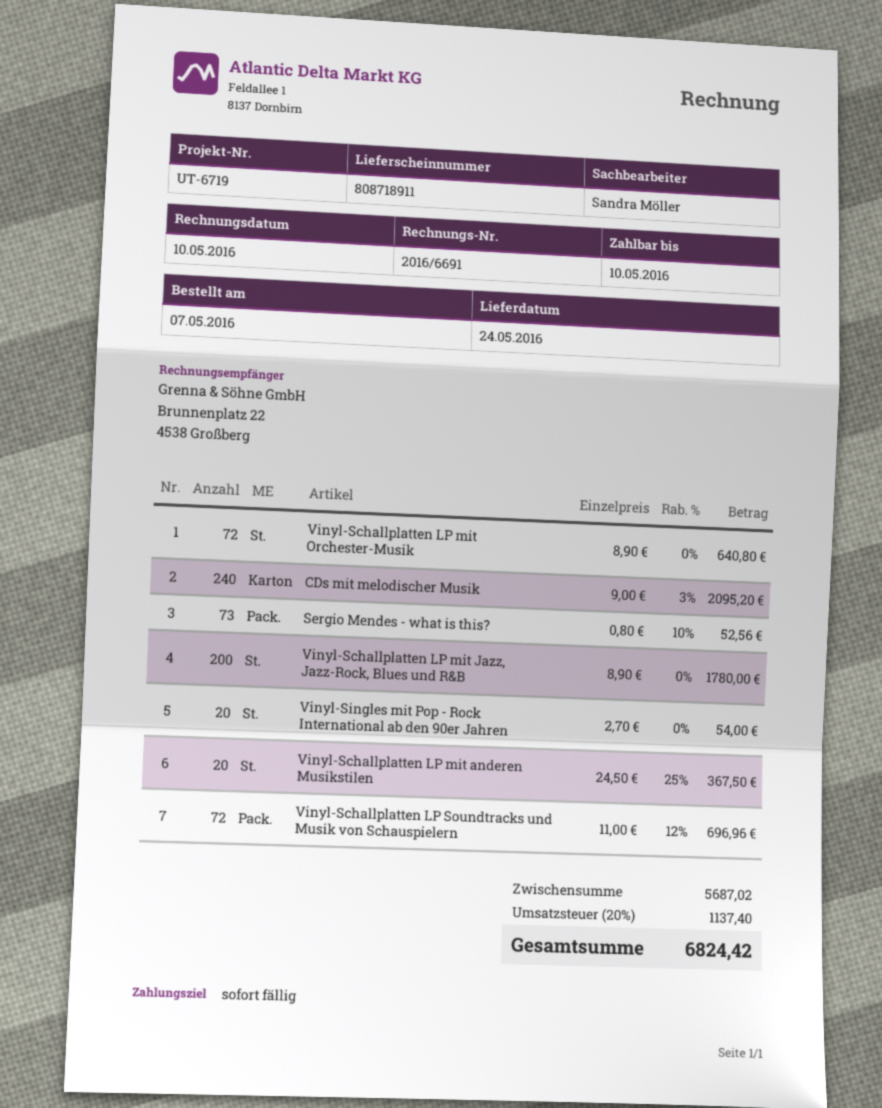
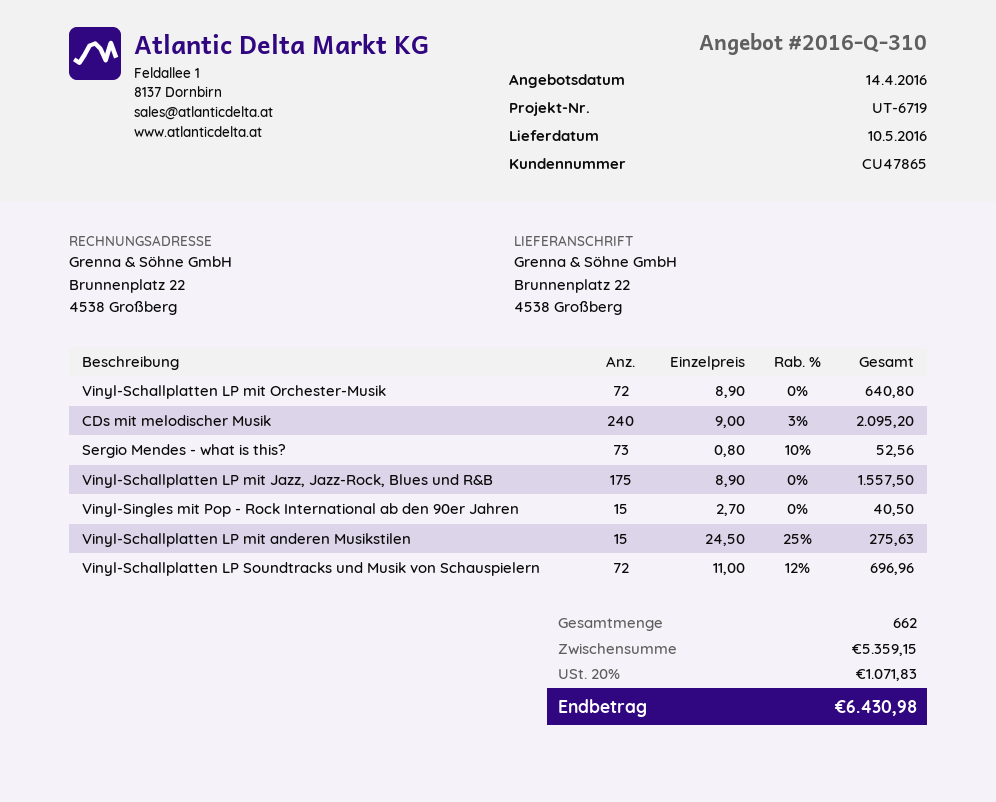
delivery date: 2016-05-24 -> 2016-05-10
Vinyl-Schallplatten LP mit Jazz, Jazz-Rock, Blues und R&B: 200 x 8.90 = 1780.00 -> 175 x 8.90 = 1557.50
Vinyl-Singles mit Pop - Rock International ab den 90er Jahren: 20 x 2.70 = 54.00 -> 15 x 2.70 = 40.50
Vinyl-Schallplatten LP mit anderen Musikstilen: 20 x 24.50 - 25% = 367.50 -> 15 x 24.50 - 25% = 275.63
subtotal: 5687.02 -> 5359.15
tax: 20% = 1137.40 -> 20% = 1071.83
total: 6824.42 -> 6430.98

